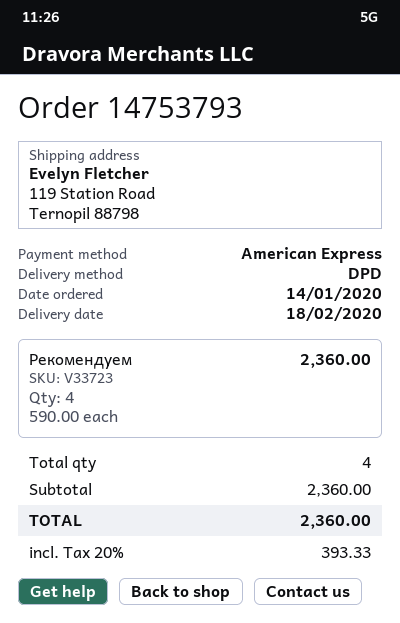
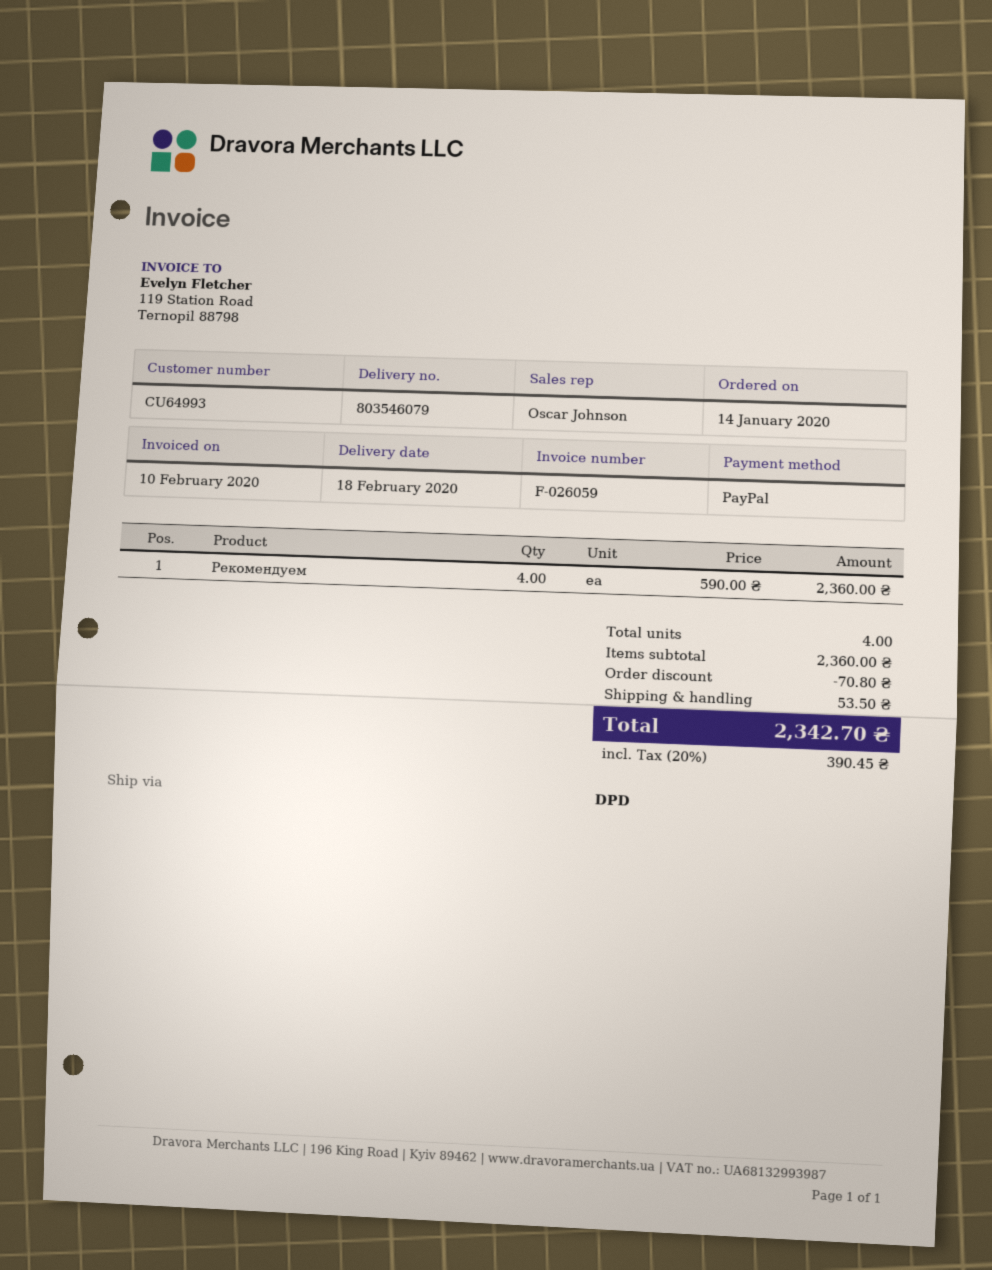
payment method: American Express -> PayPal
discount: none -> 70.80
shipping: none -> 53.50
tax: 20% = 393.33 -> 20% = 390.45
total: 2360.00 -> 2342.70

